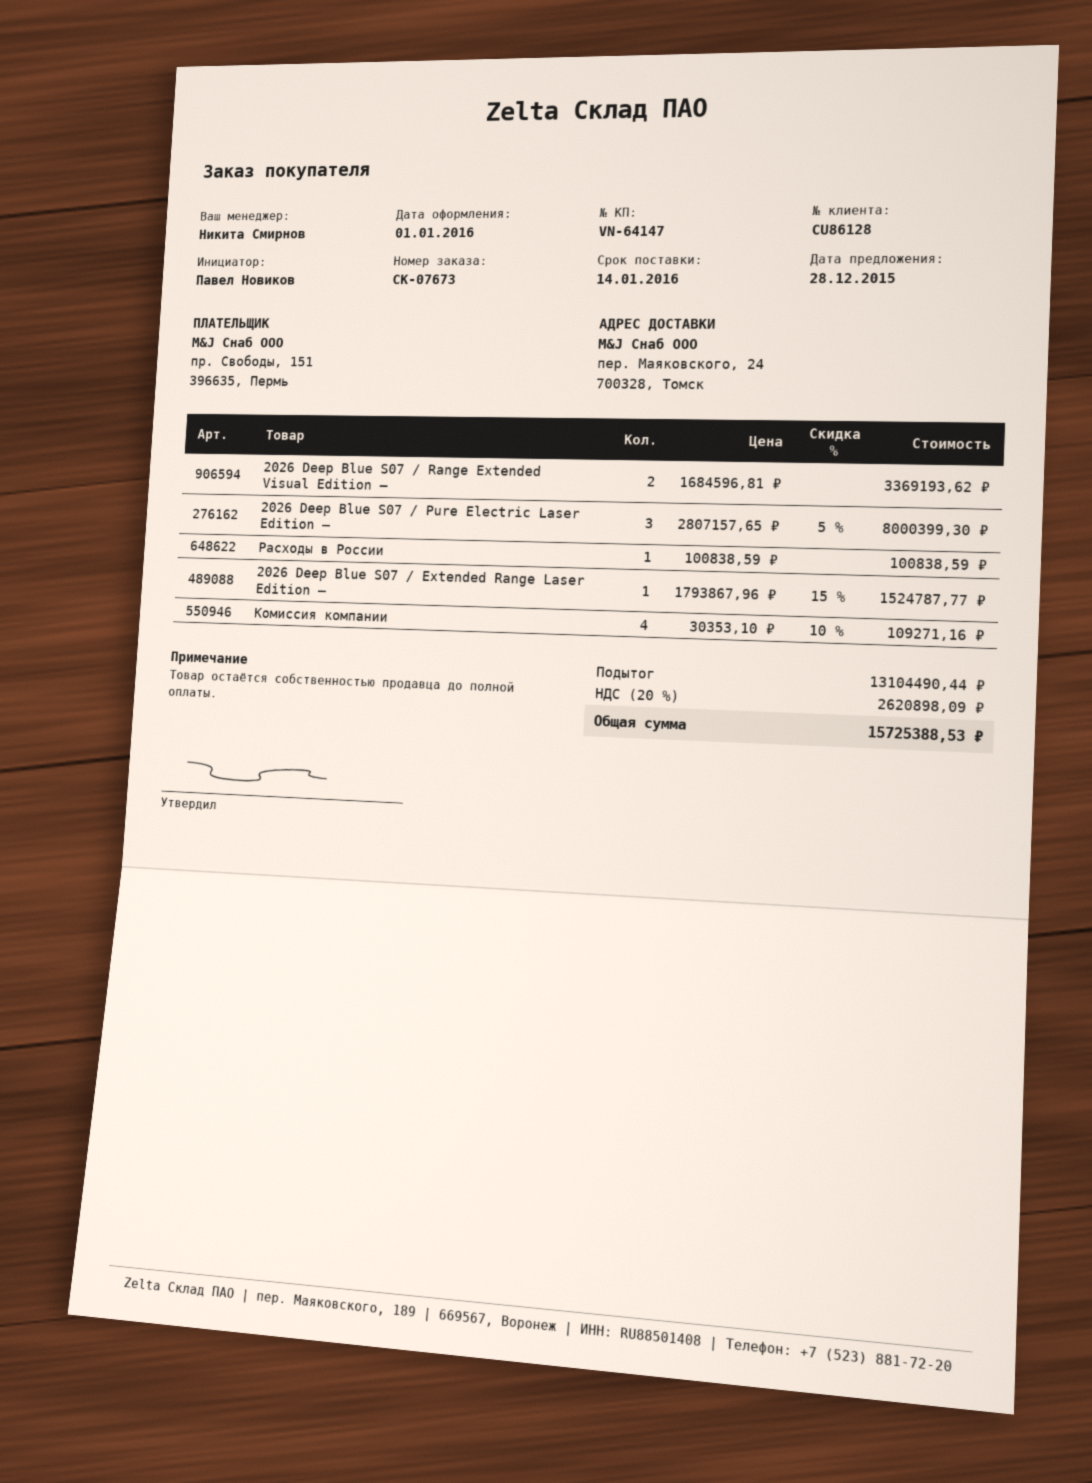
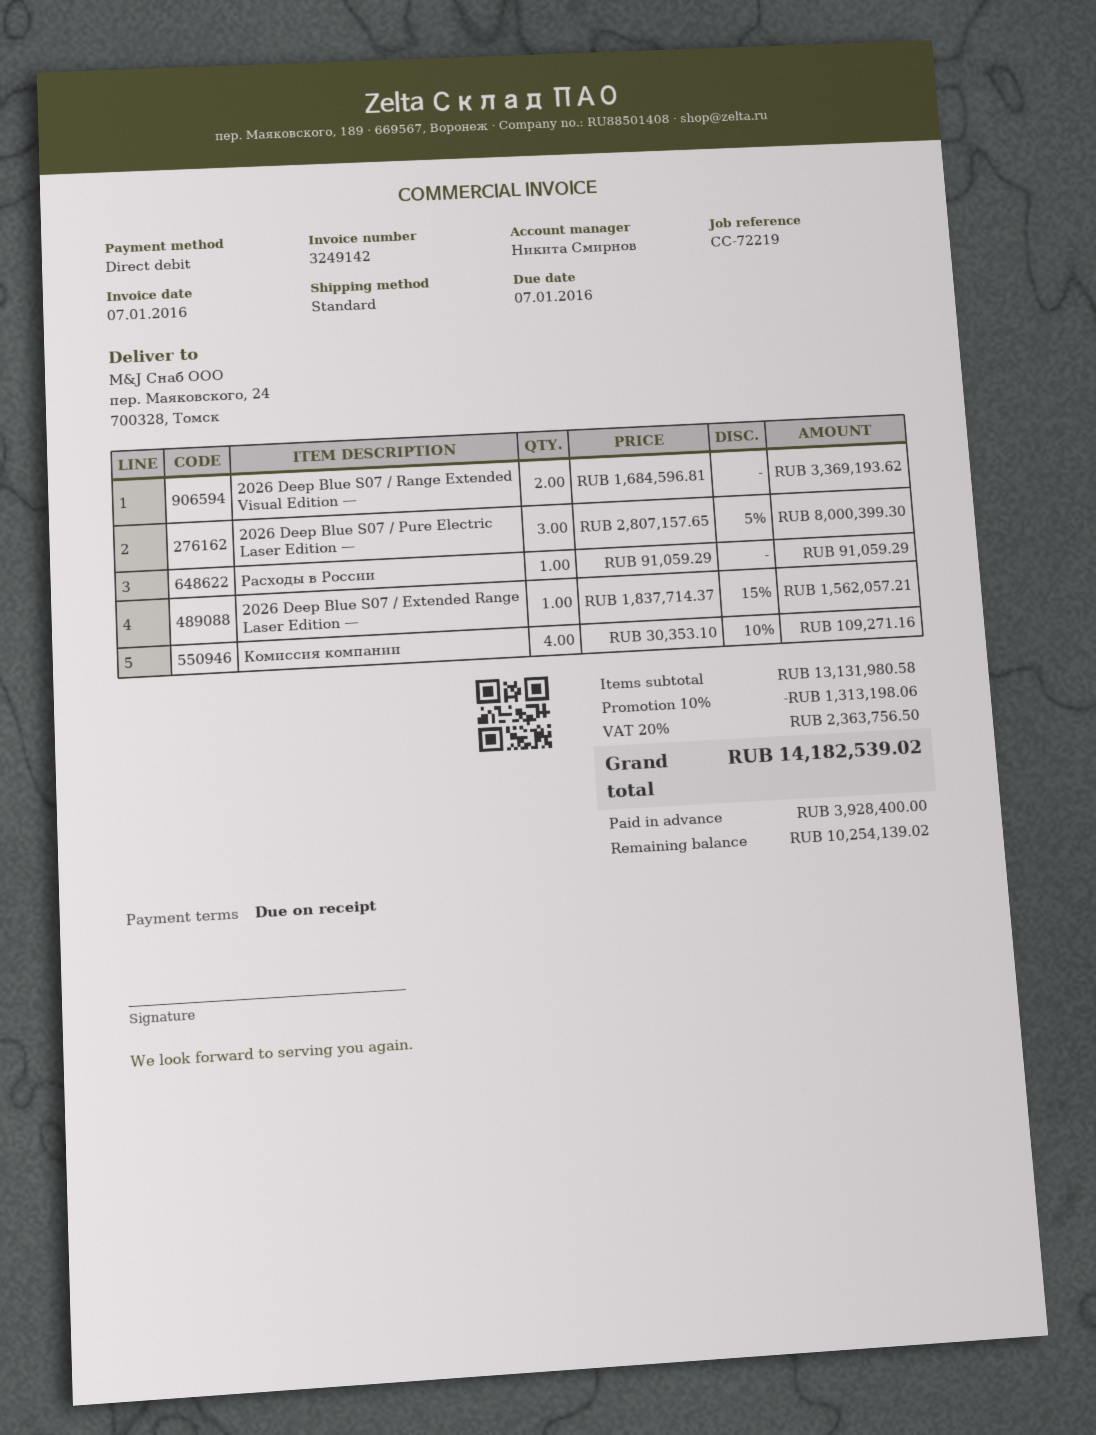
Расходы в России: 1 x 100838.59 = 100838.59 -> 1 x 91059.29 = 91059.29
2026 Deep Blue S07 / Extended Range Laser Edition —: 1 x 1793867.96 - 15% = 1524787.77 -> 1 x 1837714.37 - 15% = 1562057.21
subtotal: 13104490.44 -> 13131980.58
discount: none -> 10% = 1313198.06
tax: 20% = 2620898.09 -> 20% = 2363756.50
total: 15725388.53 -> 14182539.02

